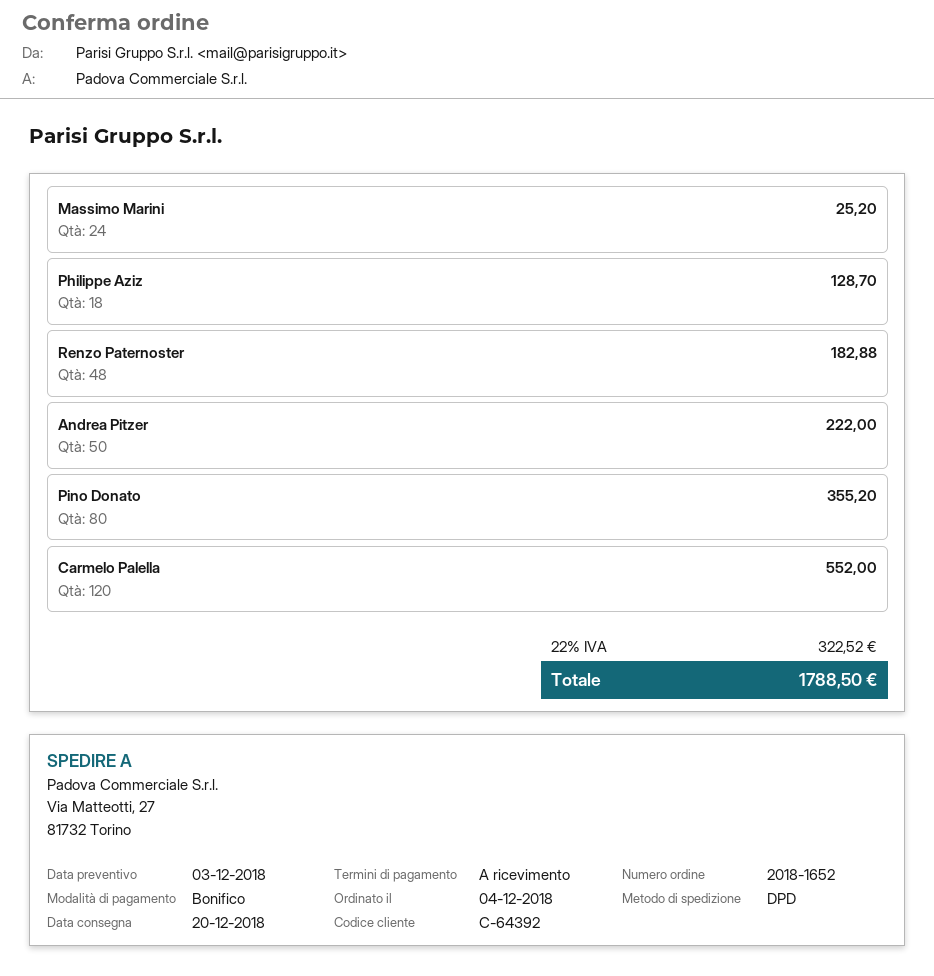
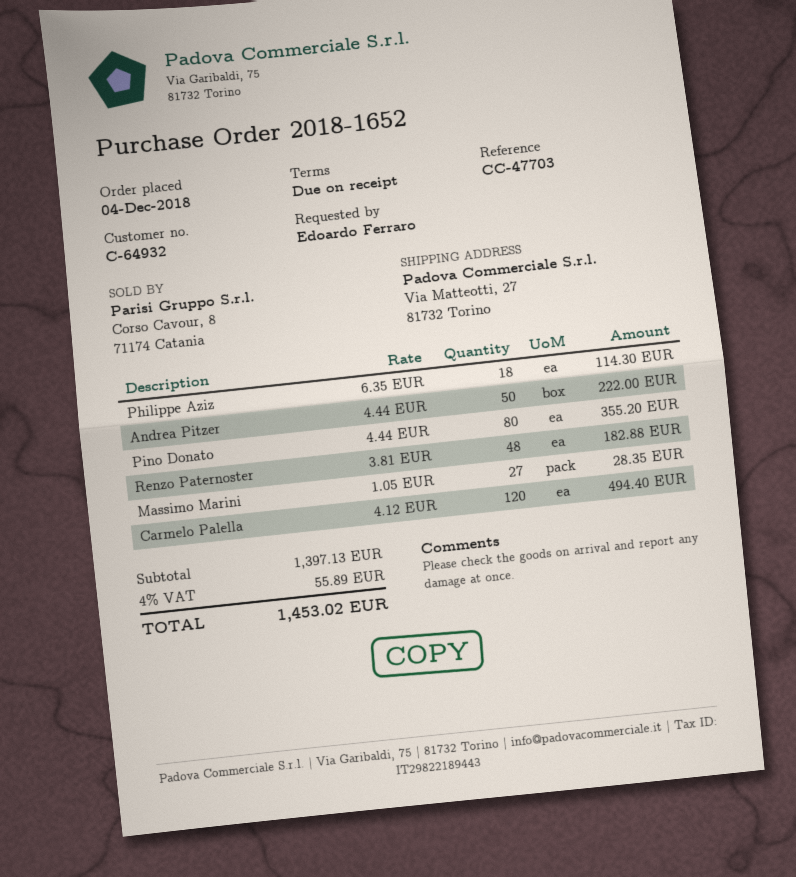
customer number: C-64392 -> C-64932
Massimo Marini: 24 for 25.20 -> 27 for 28.35
Philippe Aziz: 18 for 128.70 -> 18 for 114.30
Carmelo Palella: 120 for 552.00 -> 120 for 494.40
tax: 22% = 322.52 -> 4% = 55.89
total: 1788.50 -> 1453.02

